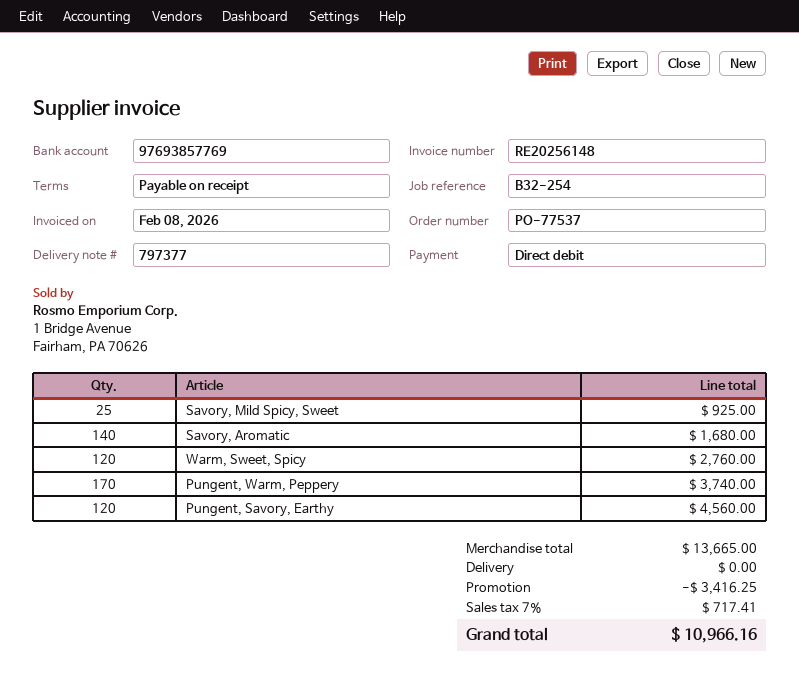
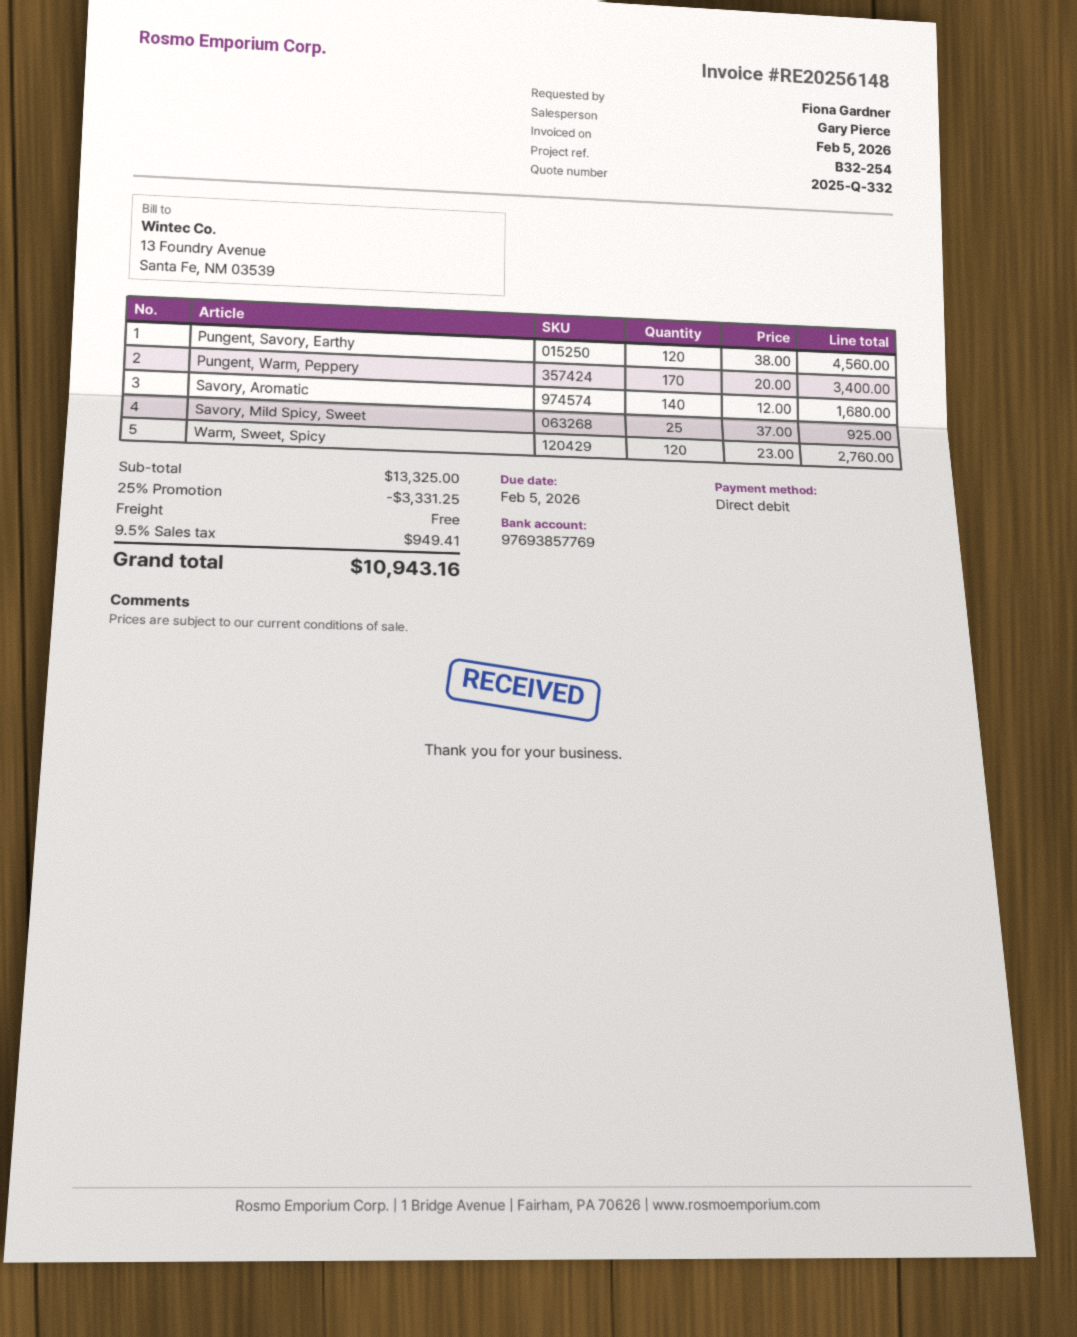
invoice date: 2026-02-08 -> 2026-02-05
Pungent, Warm, Peppery: 170 for 3740.00 -> 170 for 3400.00
subtotal: 13665.00 -> 13325.00
discount: 3416.25 -> 3331.25
tax: 7% = 717.41 -> 9.5% = 949.41
total: 10966.16 -> 10943.16

